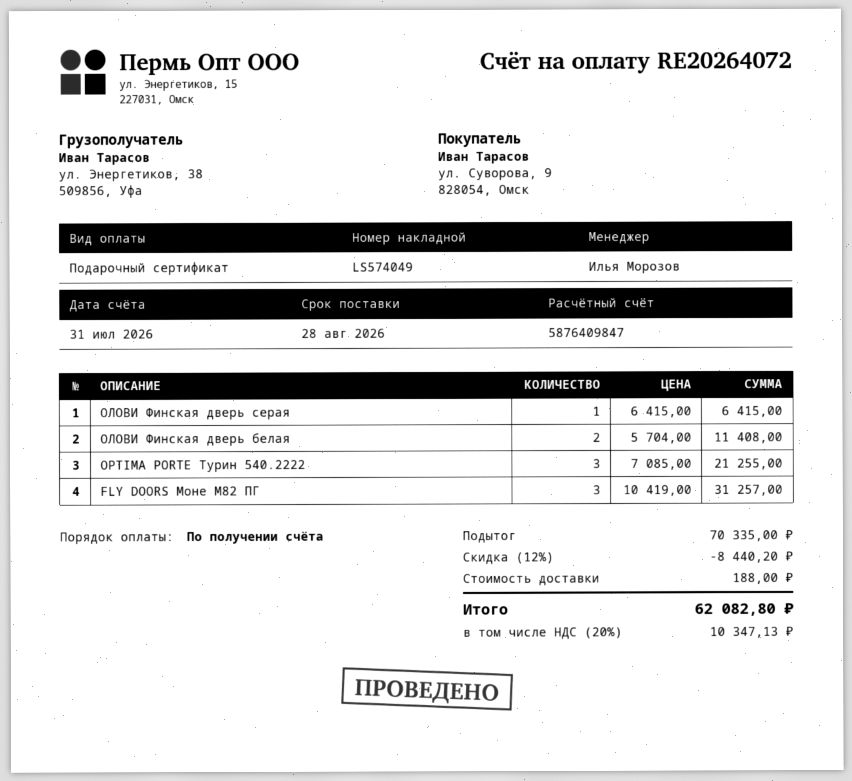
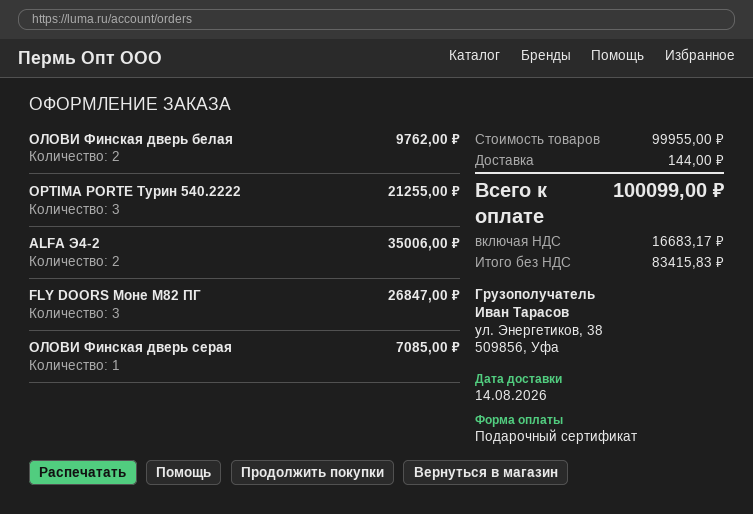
delivery date: 2026-08-28 -> 2026-08-14
ОЛОВИ Финская дверь серая: 1 for 6415.00 -> 1 for 7085.00
ОЛОВИ Финская дверь белая: 2 for 11408.00 -> 2 for 9762.00
FLY DOORS Моне M82 ПГ: 3 for 31257.00 -> 3 for 26847.00
ALFA Э4-2: none -> 2 for 35006.00
subtotal: 70335.00 -> 99955.00
discount: 12% = 8440.20 -> none
shipping: 188.00 -> 144.00
tax: 10347.13 -> 16683.17
total: 62082.80 -> 100099.00

